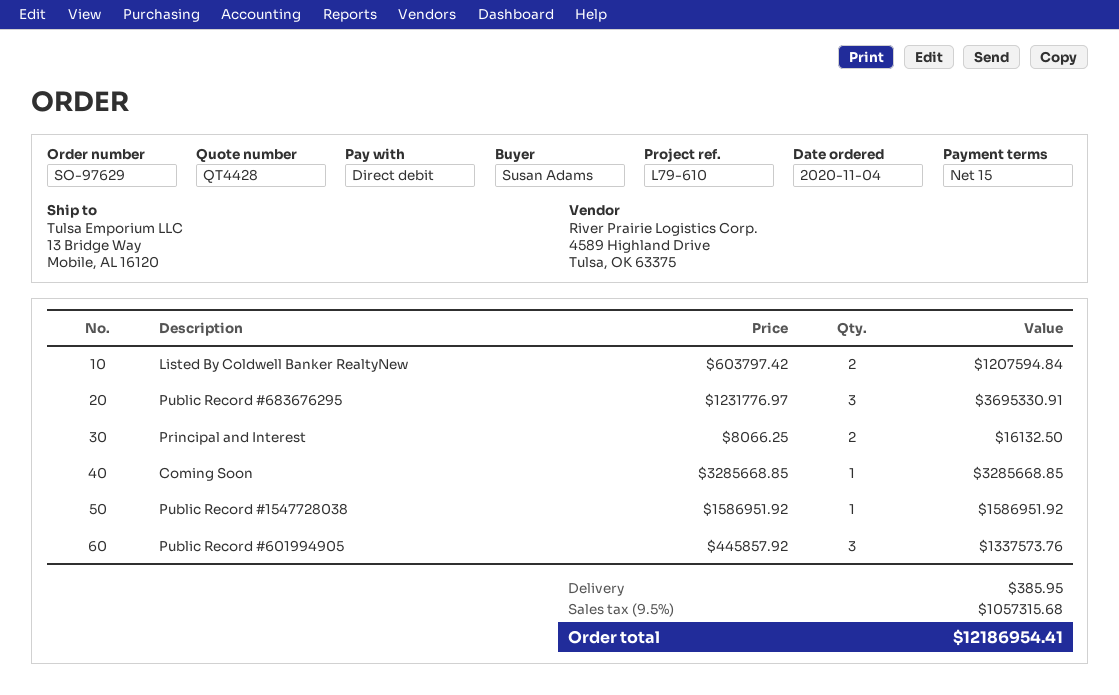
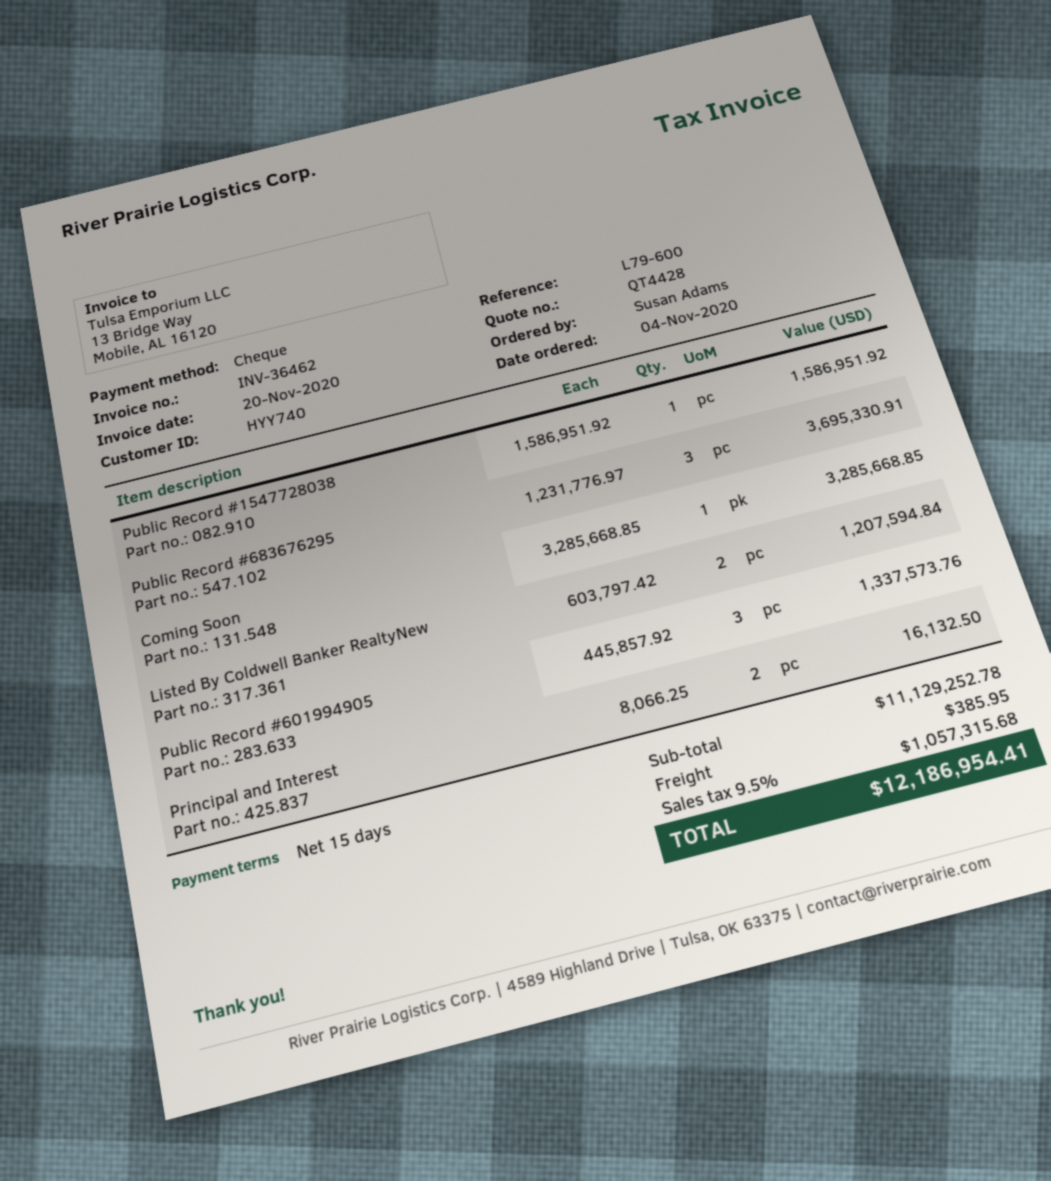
reference: L79-610 -> L79-600
payment method: direct debit -> cheque

